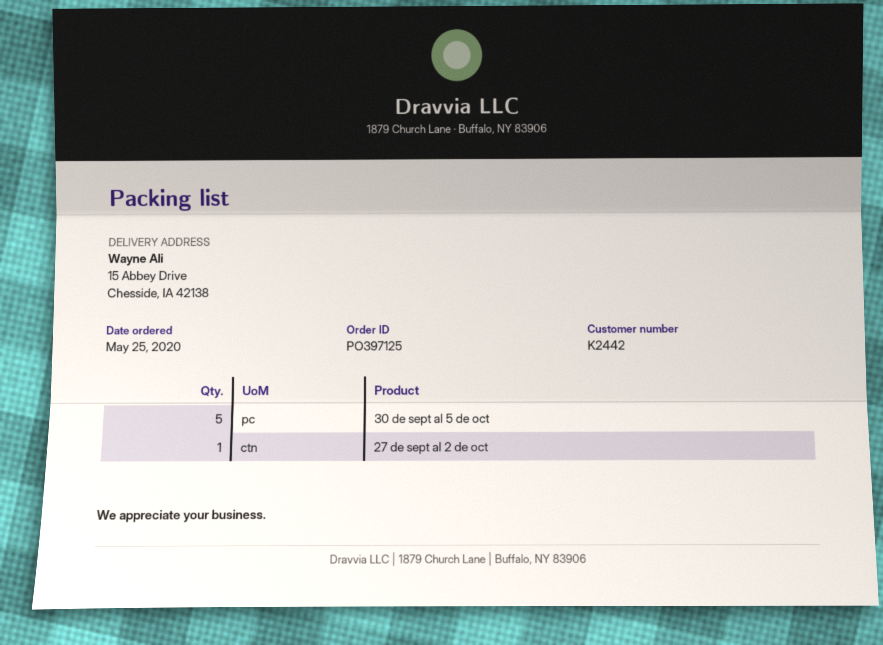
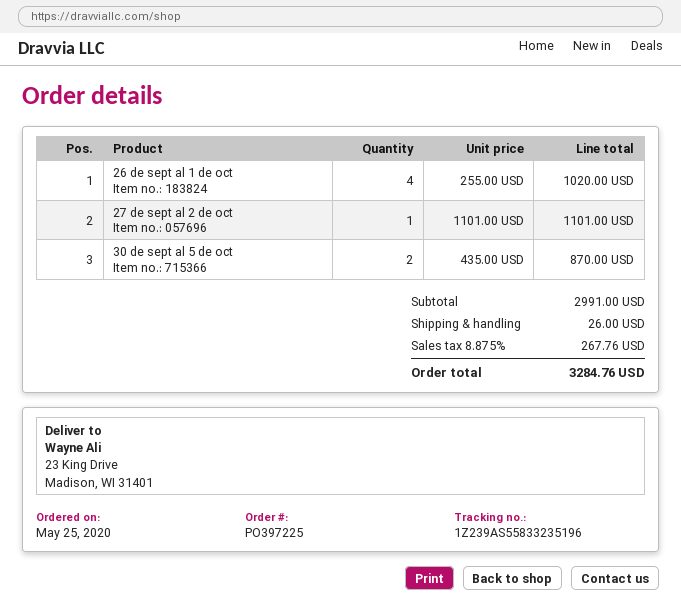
order number: PO397125 -> PO397225
ship to: 15 Abbey Drive, Chesside, IA 42138 -> 23 King Drive, Madison, WI 31401
30 de sept al 5 de oct: 5 -> 2
26 de sept al 1 de oct: none -> 4

